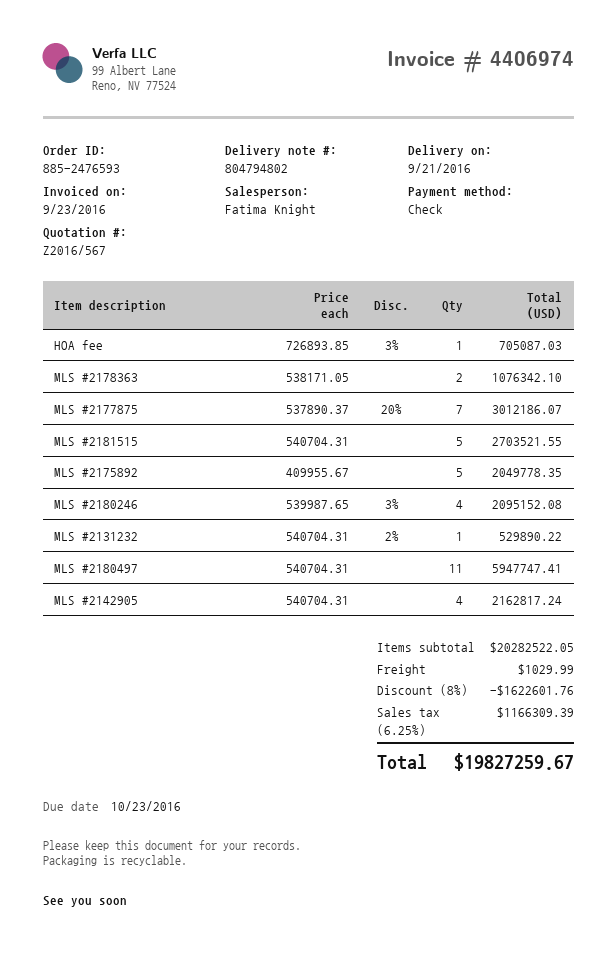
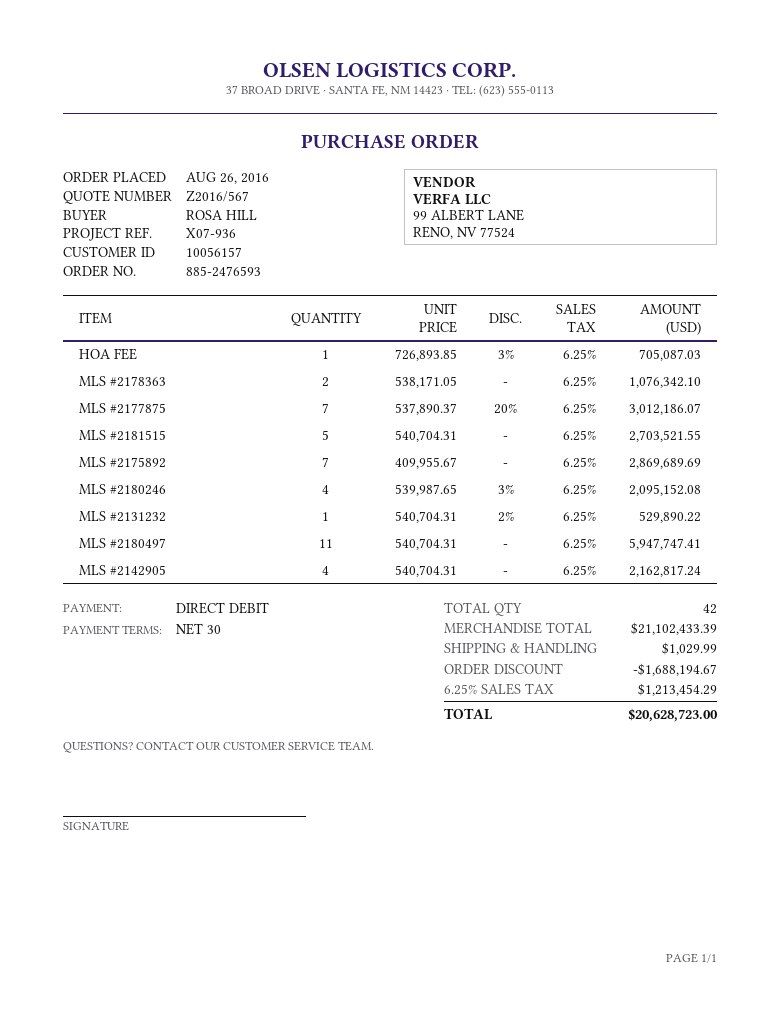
payment method: cheque -> direct debit
MLS #2175892: 5 x 409955.67 = 2049778.35 -> 7 x 409955.67 = 2869689.69
subtotal: 20282522.05 -> 21102433.39
discount: 1622601.76 -> 1688194.67
tax: 6.25% = 1166309.39 -> 6.25% = 1213454.29
total: 19827259.67 -> 20628723.00

